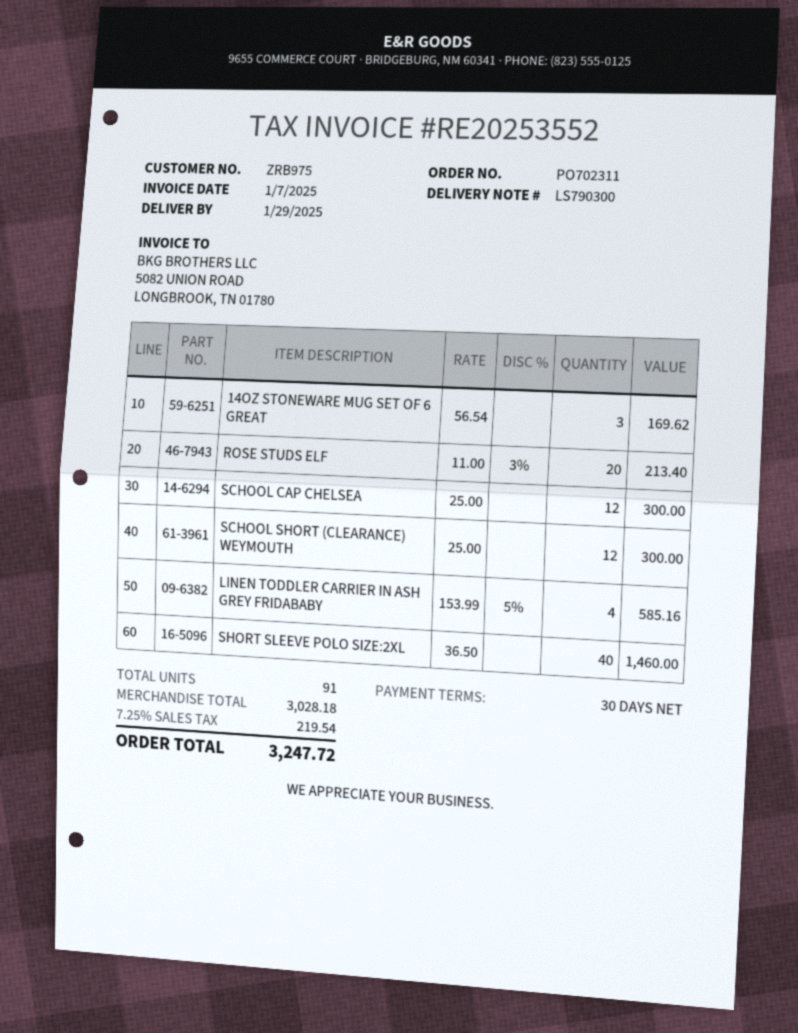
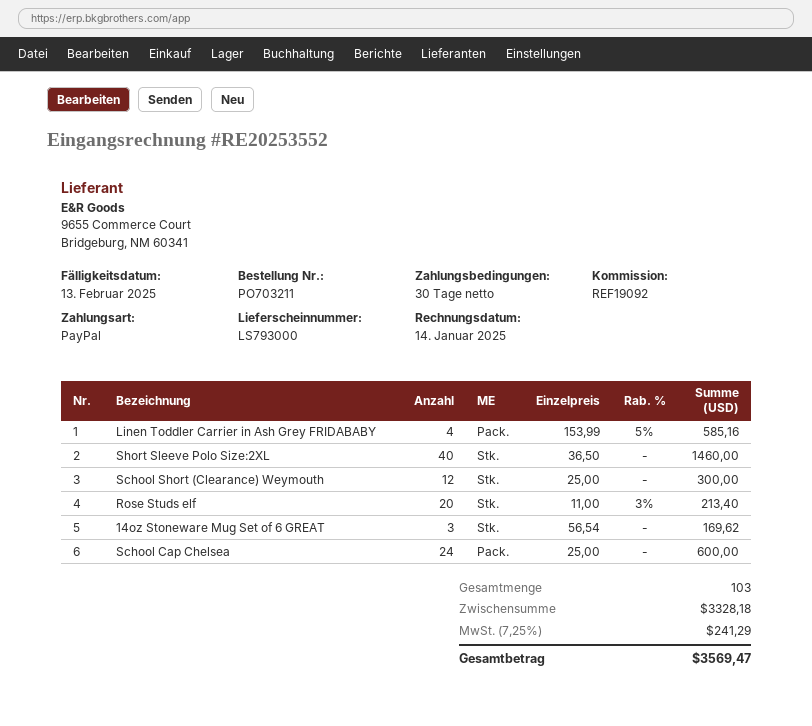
order number: PO702311 -> PO703211
delivery note number: LS790300 -> LS793000
invoice date: 2025-01-07 -> 2025-01-14
SCHOOL CAP CHELSEA: 12 x 25.00 = 300.00 -> 24 x 25.00 = 600.00
total quantity: 91 -> 103
subtotal: 3028.18 -> 3328.18
tax: 7.25% = 219.54 -> 7.25% = 241.29
total: 3247.72 -> 3569.47

